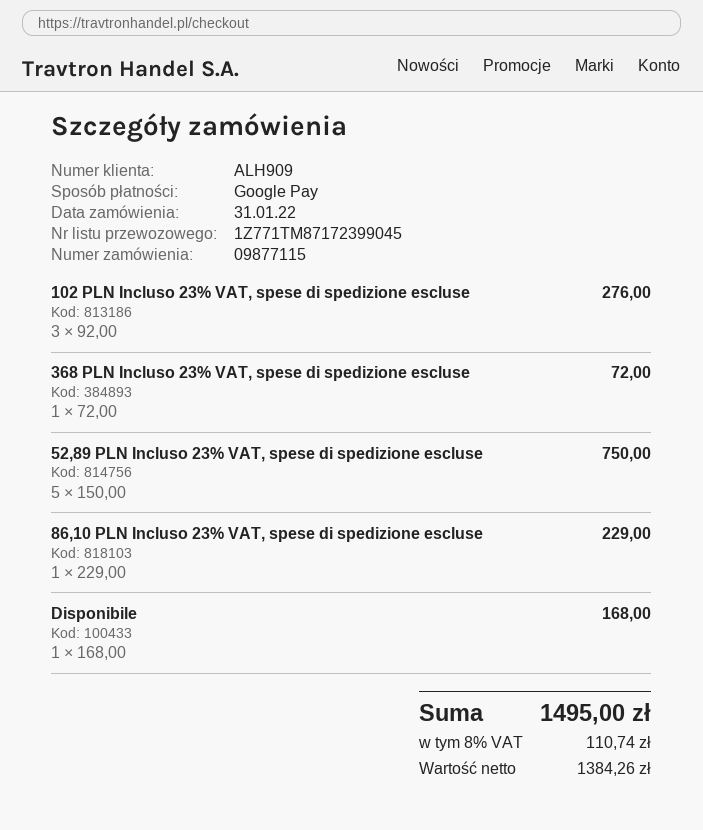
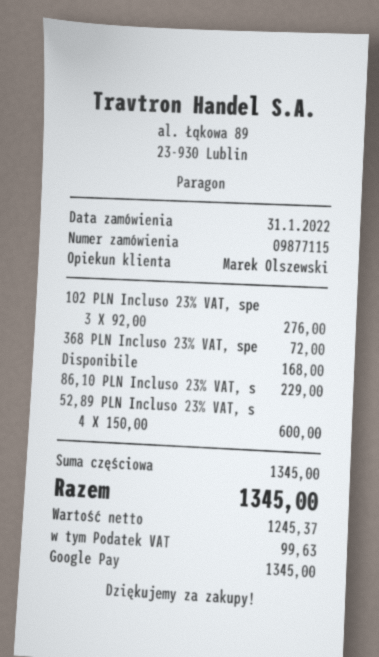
52,89 PLN Incluso 23% VAT, spese di spedizione escluse: 5 x 150.00 = 750.00 -> 4 x 150.00 = 600.00
net: 1384.26 -> 1245.37
tax: 110.74 -> 99.63
total: 1495.00 -> 1345.00

